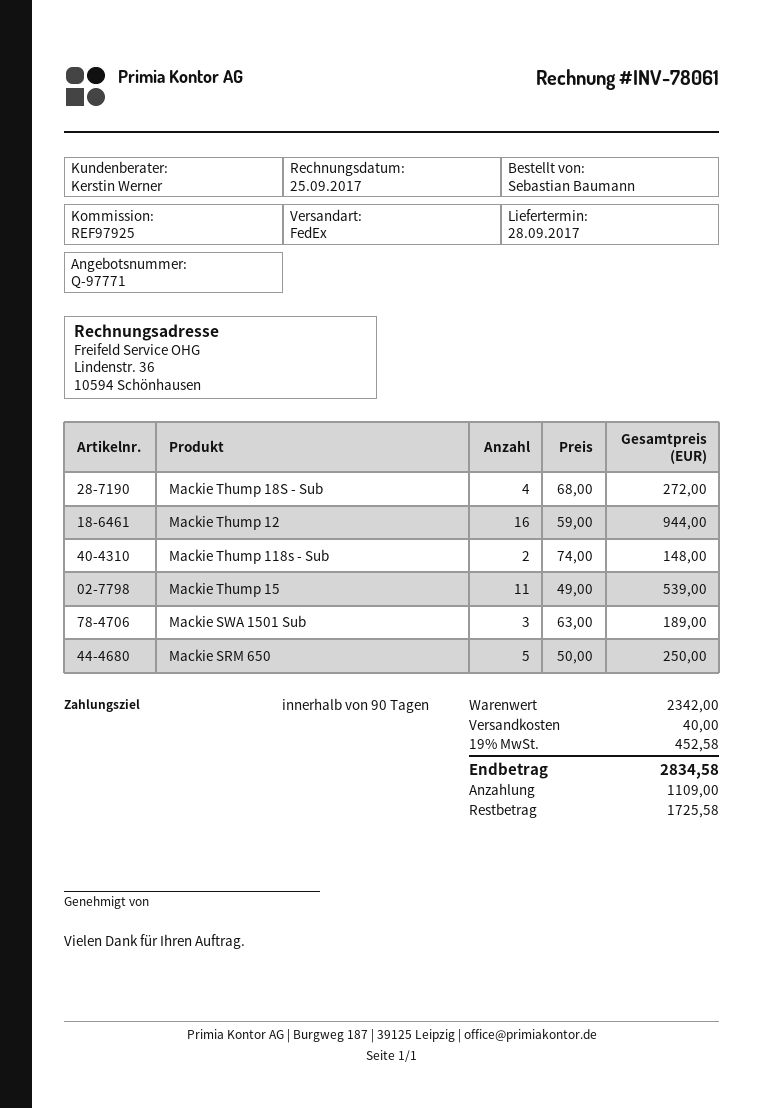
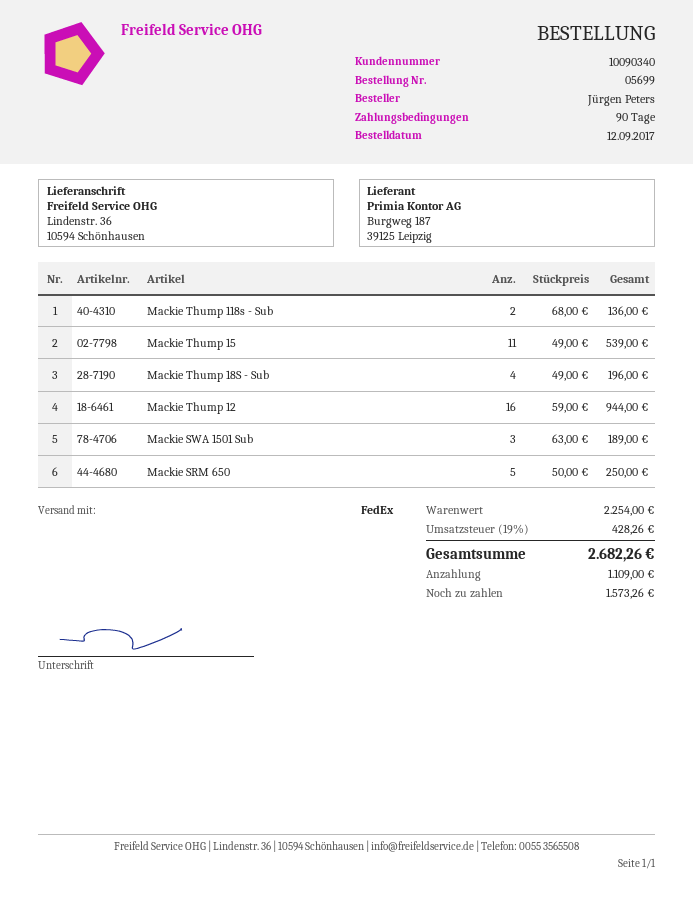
ordered by: Sebastian Baumann -> Jürgen Peters
Mackie Thump 18S - Sub: 4 x 68.00 = 272.00 -> 4 x 49.00 = 196.00
Mackie Thump 118s - Sub: 2 x 74.00 = 148.00 -> 2 x 68.00 = 136.00
subtotal: 2342.00 -> 2254.00
shipping: 40.00 -> none
tax: 19% = 452.58 -> 19% = 428.26
total: 2834.58 -> 2682.26
balance: 1725.58 -> 1573.26

